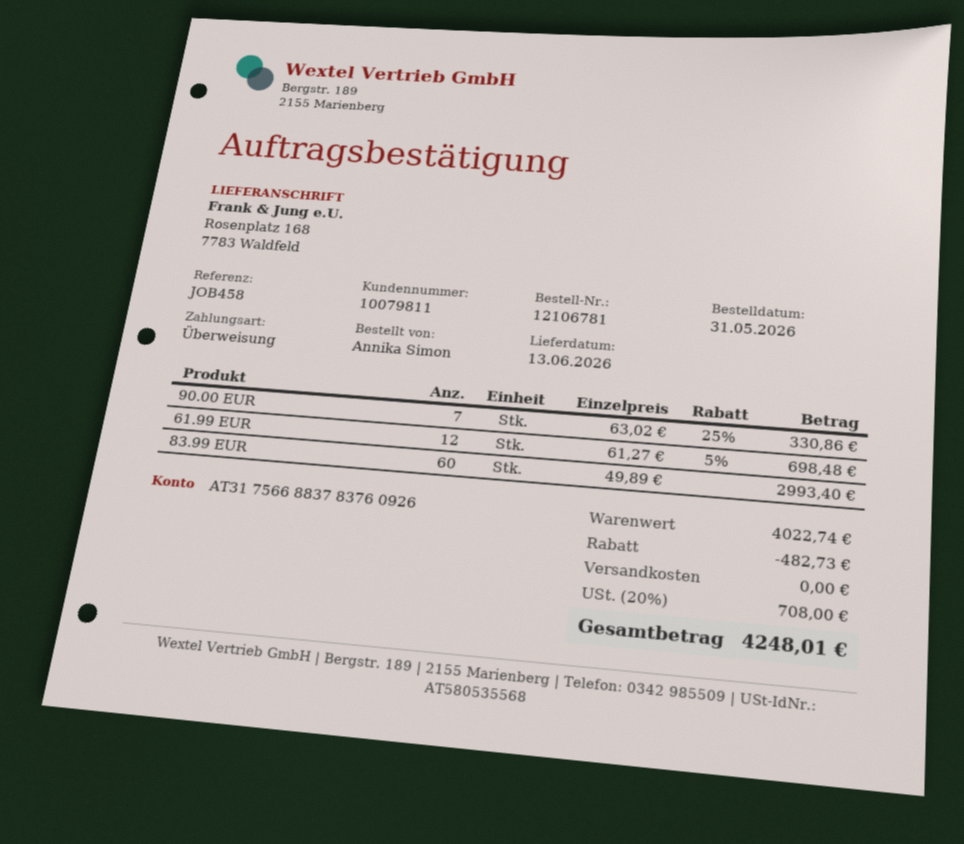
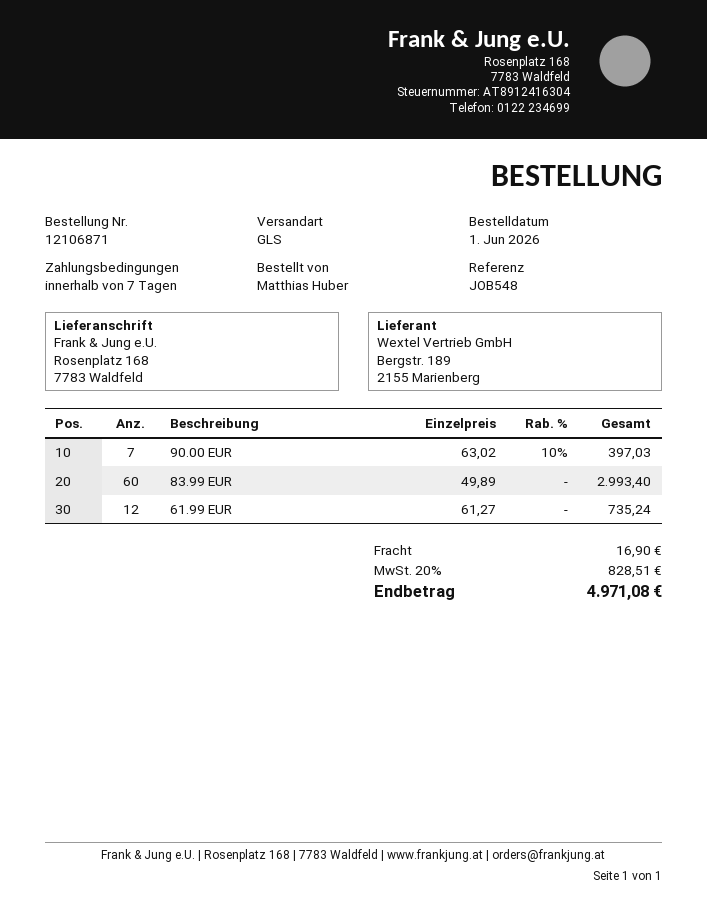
order number: 12106781 -> 12106871
order date: 2026-05-31 -> 2026-06-01
reference: JOB458 -> JOB548
ordered by: Annika Simon -> Matthias Huber
90.00 EUR: 7 x 63.02 - 25% = 330.86 -> 7 x 63.02 - 10% = 397.03
61.99 EUR: 12 x 61.27 - 5% = 698.48 -> 12 x 61.27 = 735.24
discount: 482.73 -> none
shipping: 0.00 -> 16.90
tax: 20% = 708.00 -> 20% = 828.51
total: 4248.01 -> 4971.08

